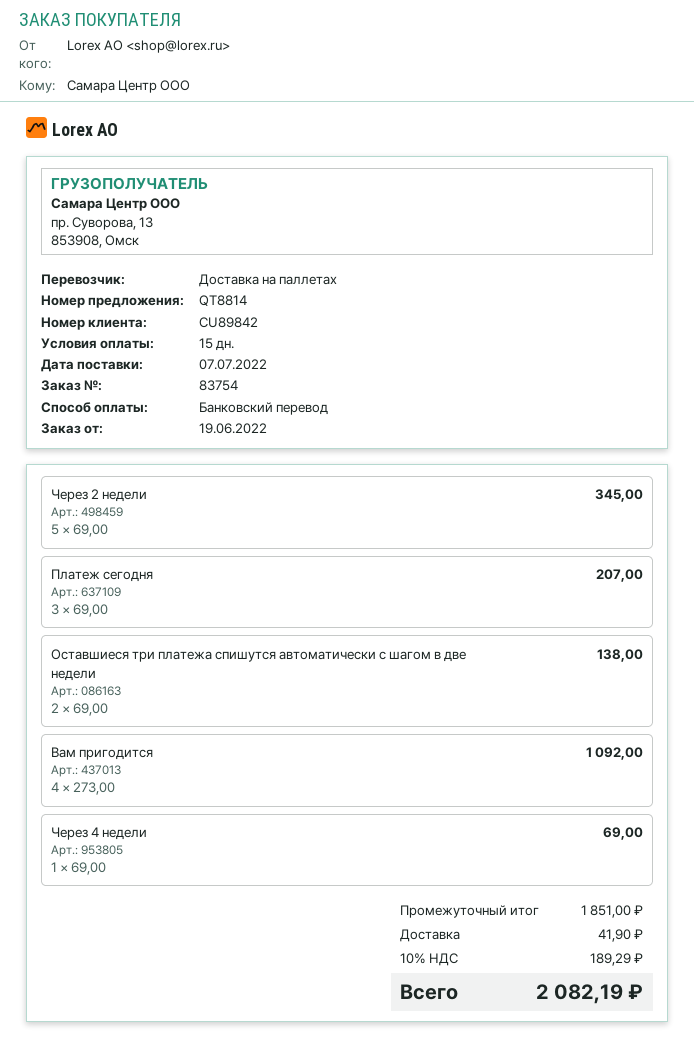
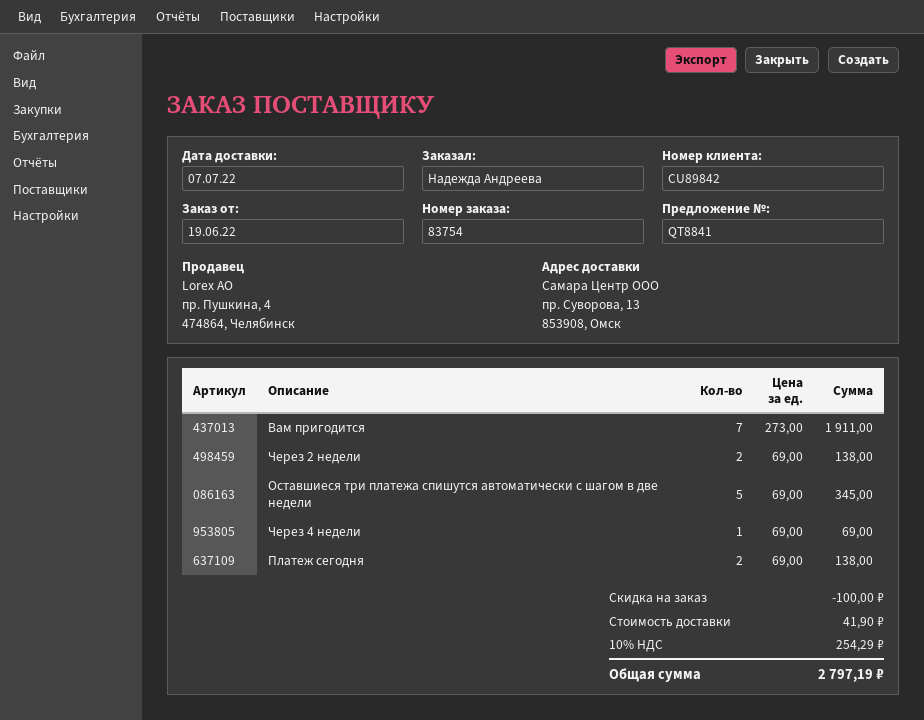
quote number: QT8814 -> QT8841
Через 2 недели: 5 x 69.00 = 345.00 -> 2 x 69.00 = 138.00
Платеж сегодня: 3 x 69.00 = 207.00 -> 2 x 69.00 = 138.00
Оставшиеся три платежа спишутся автоматически с шагом в две недели: 2 x 69.00 = 138.00 -> 5 x 69.00 = 345.00
Вам пригодится: 4 x 273.00 = 1092.00 -> 7 x 273.00 = 1911.00
discount: none -> 100.00
tax: 10% = 189.29 -> 10% = 254.29
total: 2082.19 -> 2797.19

